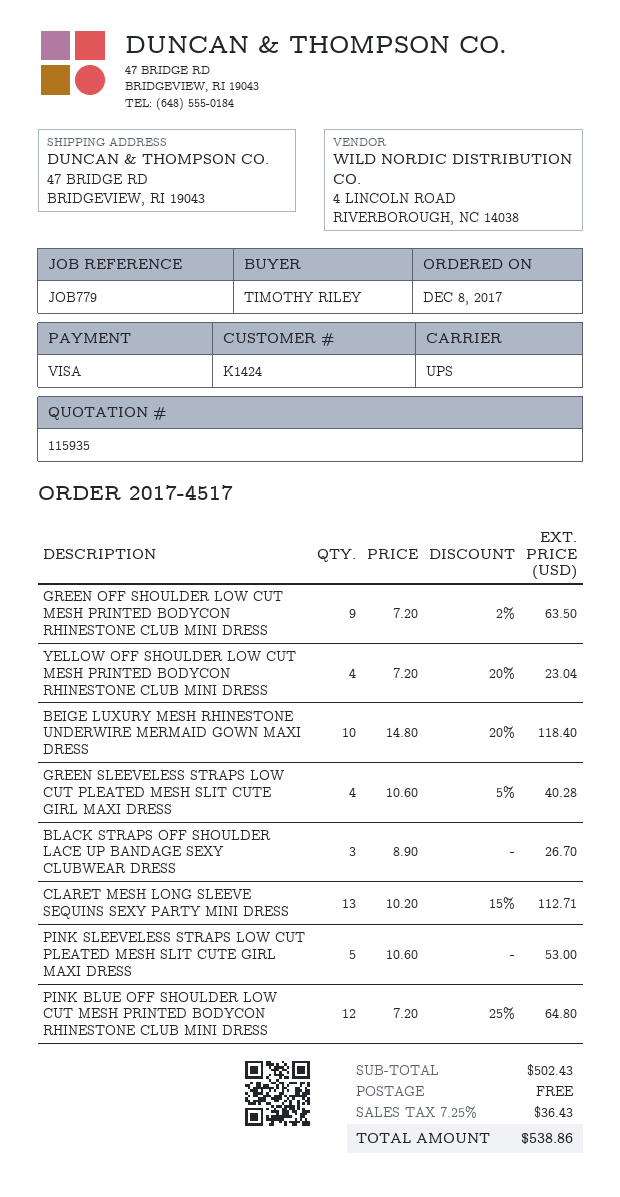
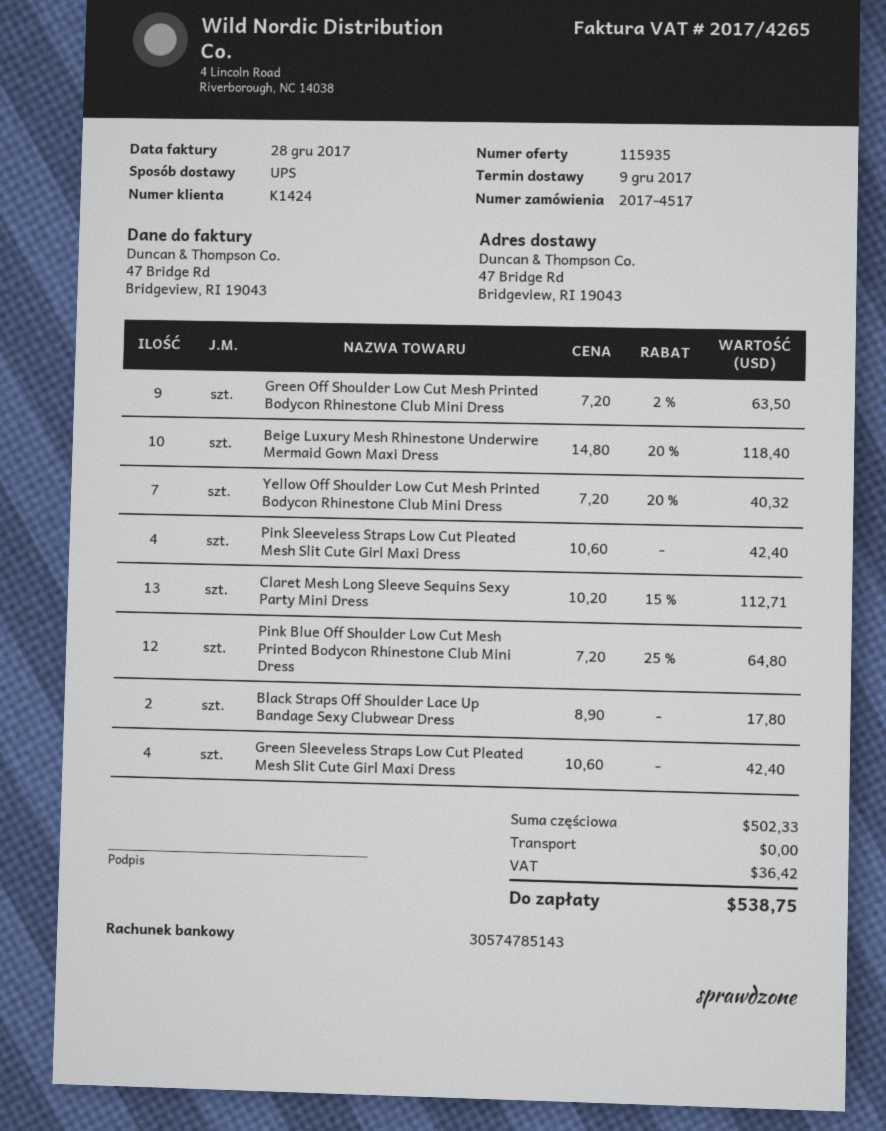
YELLOW OFF SHOULDER LOW CUT MESH PRINTED BODYCON RHINESTONE CLUB MINI DRESS: 4 x 7.20 - 20% = 23.04 -> 7 x 7.20 - 20% = 40.32
GREEN SLEEVELESS STRAPS LOW CUT PLEATED MESH SLIT CUTE GIRL MAXI DRESS: 4 x 10.60 - 5% = 40.28 -> 4 x 10.60 = 42.40
BLACK STRAPS OFF SHOULDER LACE UP BANDAGE SEXY CLUBWEAR DRESS: 3 x 8.90 = 26.70 -> 2 x 8.90 = 17.80
PINK SLEEVELESS STRAPS LOW CUT PLEATED MESH SLIT CUTE GIRL MAXI DRESS: 5 x 10.60 = 53.00 -> 4 x 10.60 = 42.40
subtotal: 502.43 -> 502.33
tax: 36.43 -> 36.42
total: 538.86 -> 538.75

